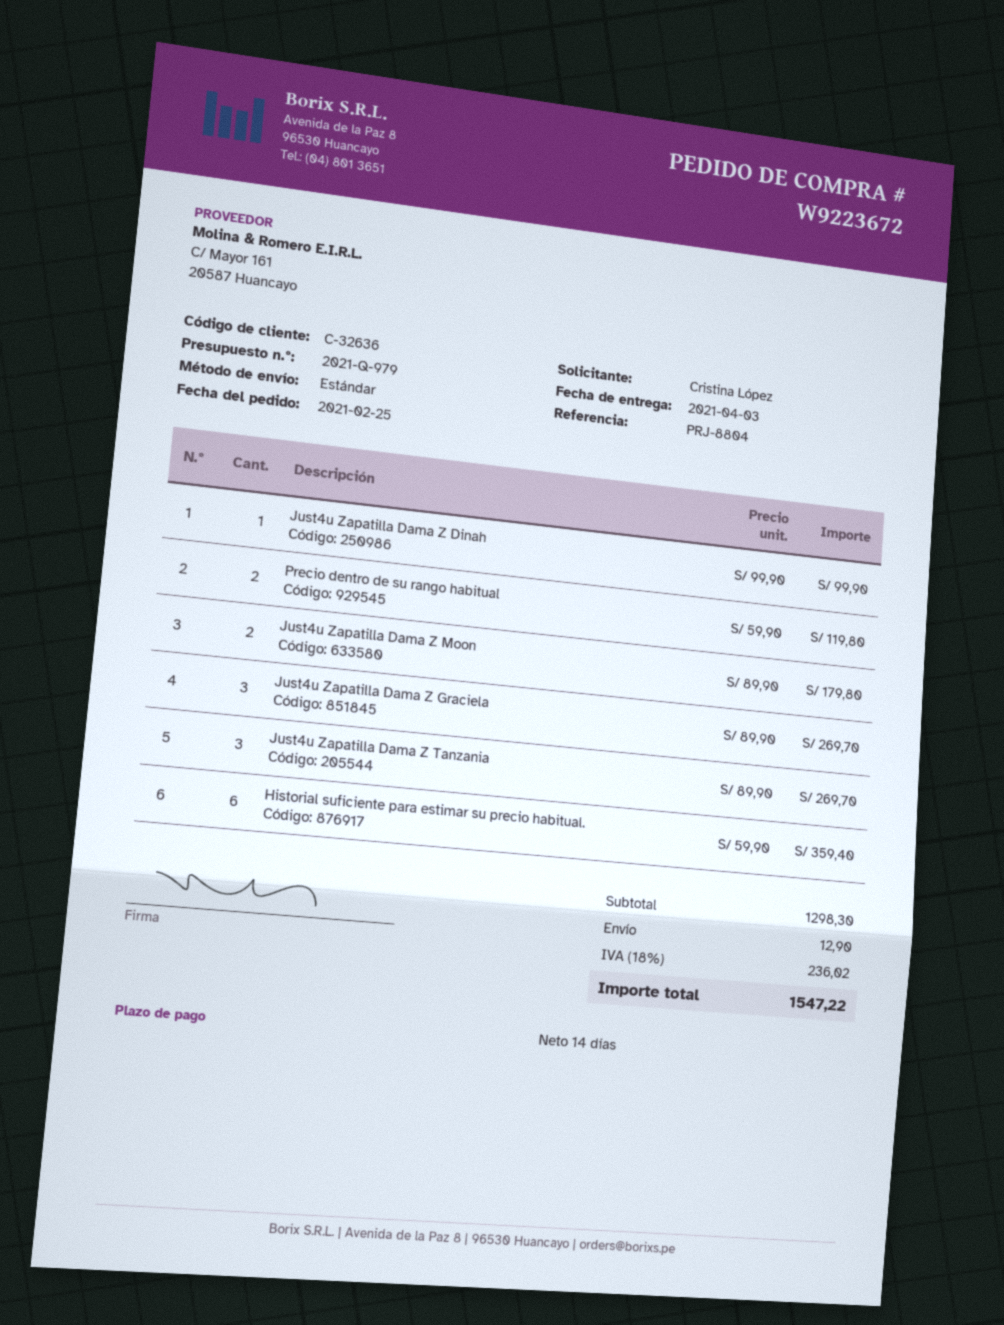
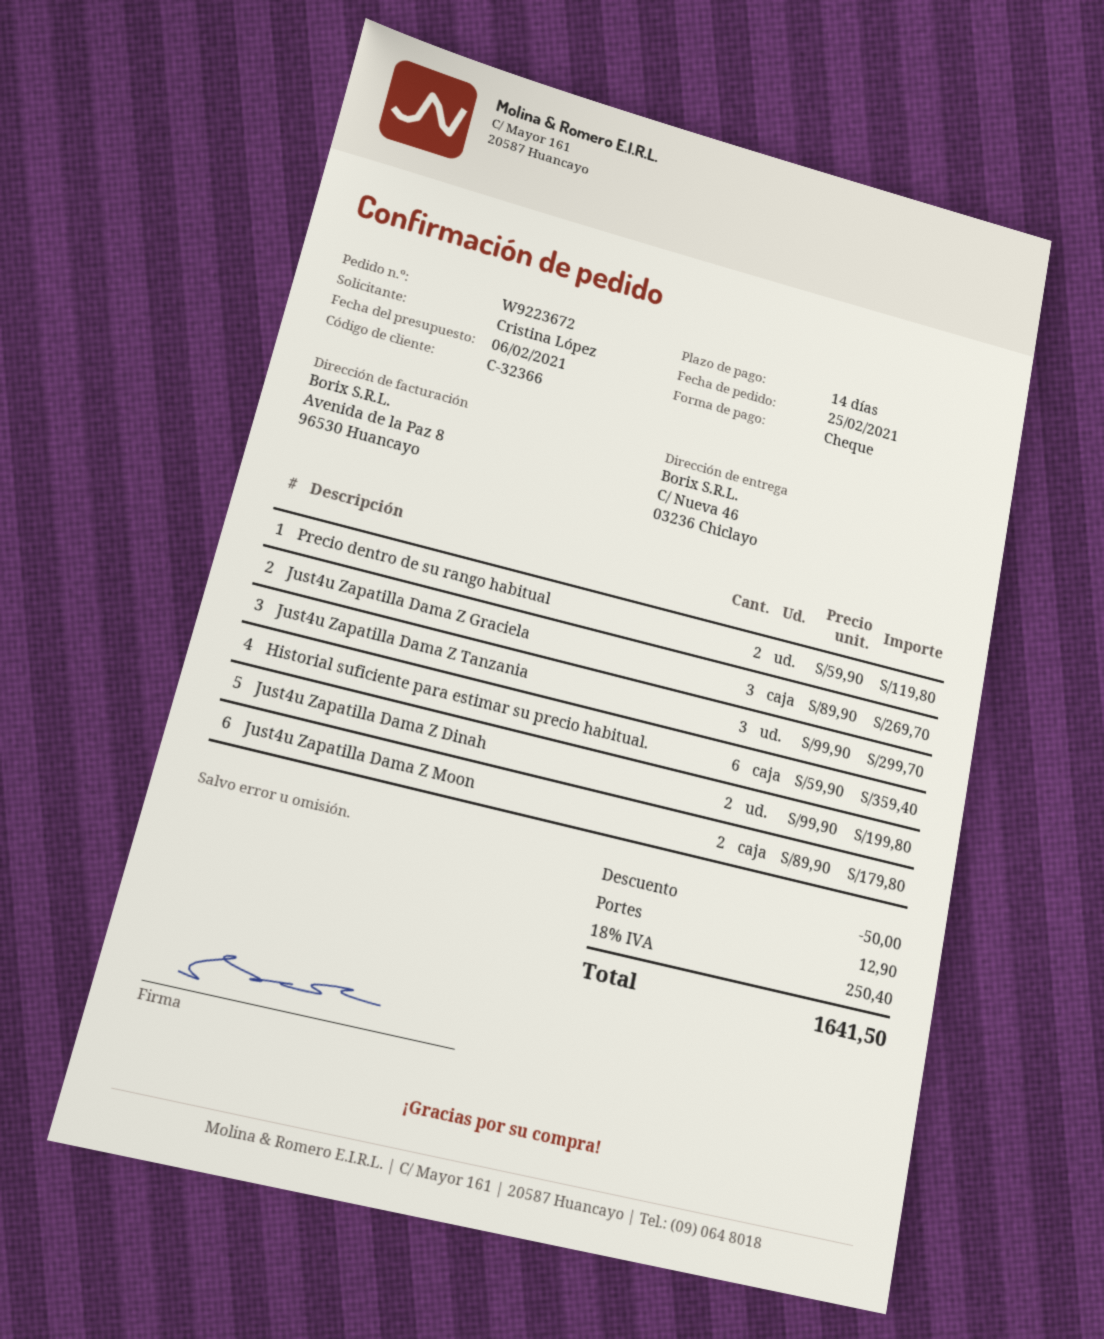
customer number: C-32636 -> C-32366
Just4u Zapatilla Dama Z Dinah: 1 x 99.90 = 99.90 -> 2 x 99.90 = 199.80
Just4u Zapatilla Dama Z Tanzania: 3 x 89.90 = 269.70 -> 3 x 99.90 = 299.70
discount: none -> 50.00
tax: 18% = 236.02 -> 18% = 250.40
total: 1547.22 -> 1641.50

